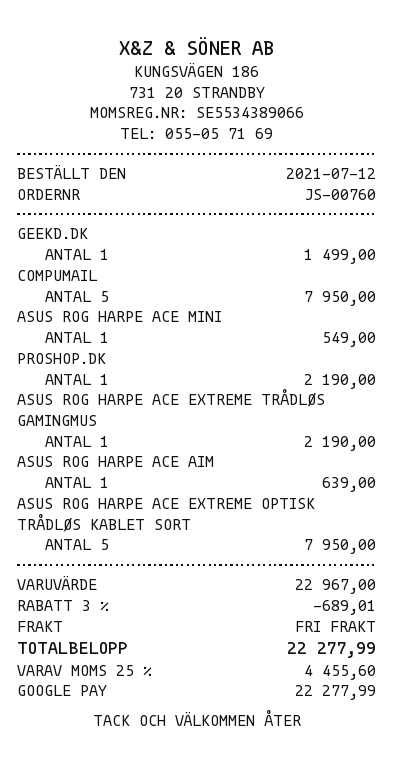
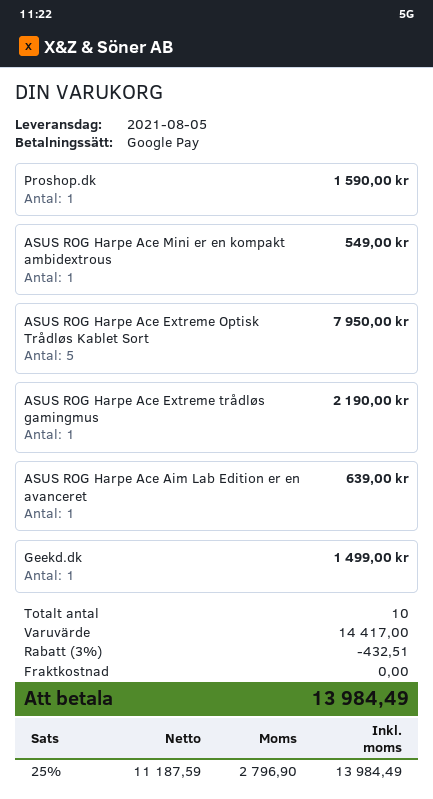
COMPUMAIL: 5 for 7950.00 -> none
PROSHOP.DK: 1 for 2190.00 -> 1 for 1590.00
subtotal: 22967.00 -> 14417.00
discount: 3% = 689.01 -> 3% = 432.51
tax: 25% = 4455.60 -> 25% = 2796.90
total: 22277.99 -> 13984.49

